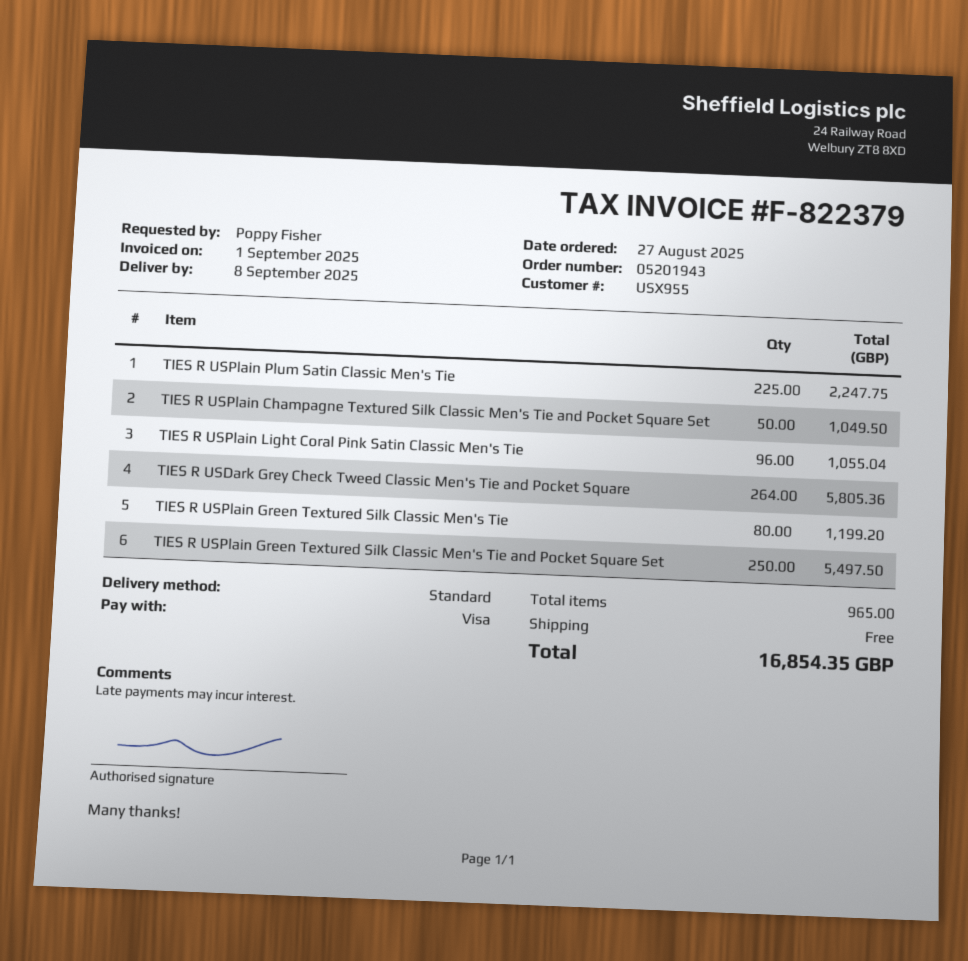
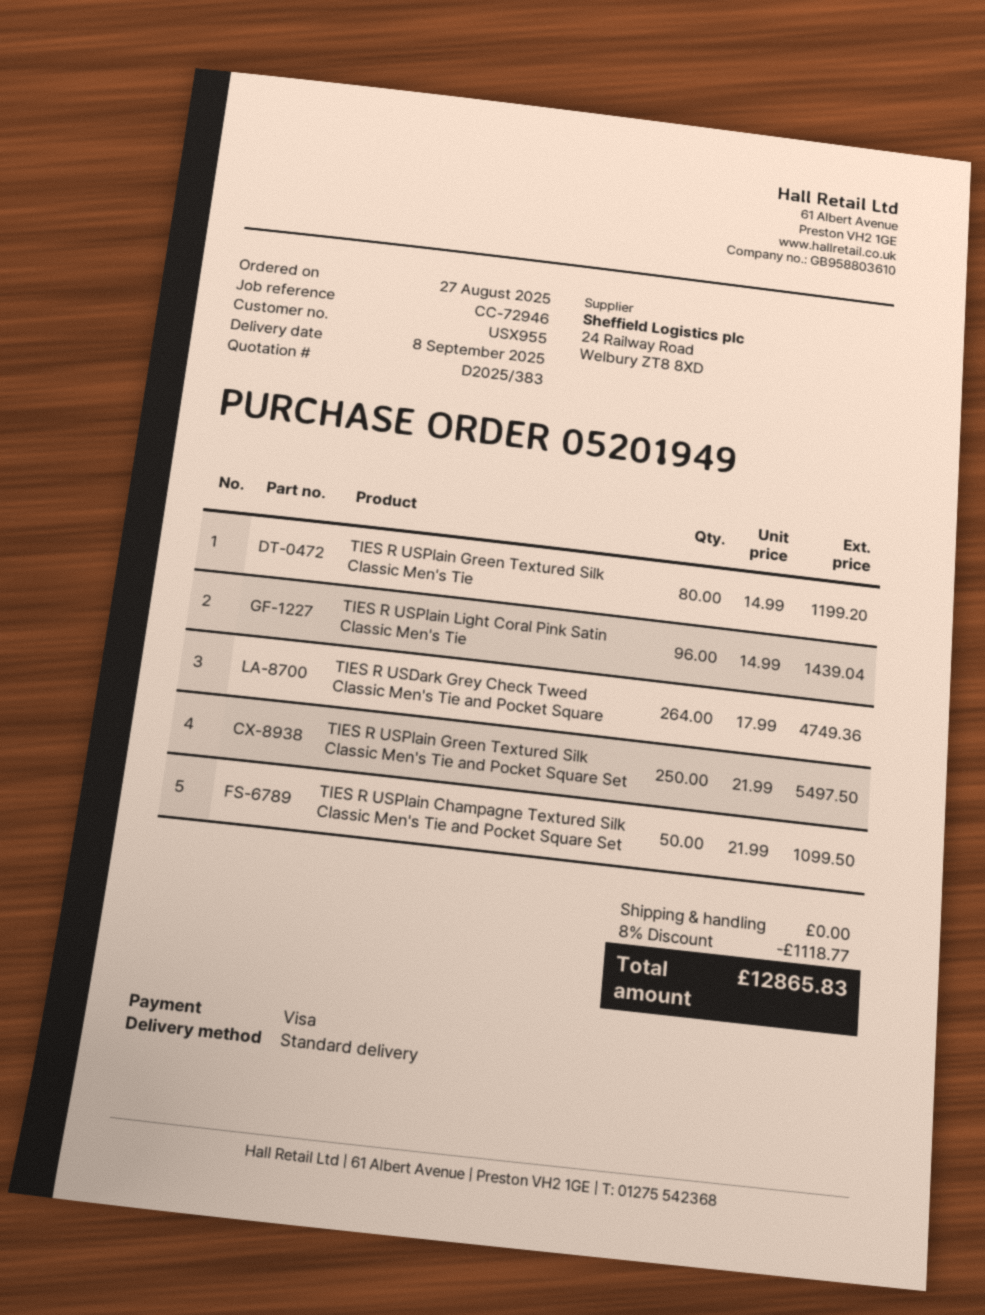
order number: 05201943 -> 05201949
TIES R USPlain Plum Satin Classic Men's Tie: 225 for 2247.75 -> none
TIES R USPlain Champagne Textured Silk Classic Men's Tie and Pocket Square Set: 50 for 1049.50 -> 50 for 1099.50
TIES R USPlain Light Coral Pink Satin Classic Men's Tie: 96 for 1055.04 -> 96 for 1439.04
TIES R USDark Grey Check Tweed Classic Men's Tie and Pocket Square: 264 for 5805.36 -> 264 for 4749.36
discount: none -> 8% = 1118.77
total: 16854.35 -> 12865.83

